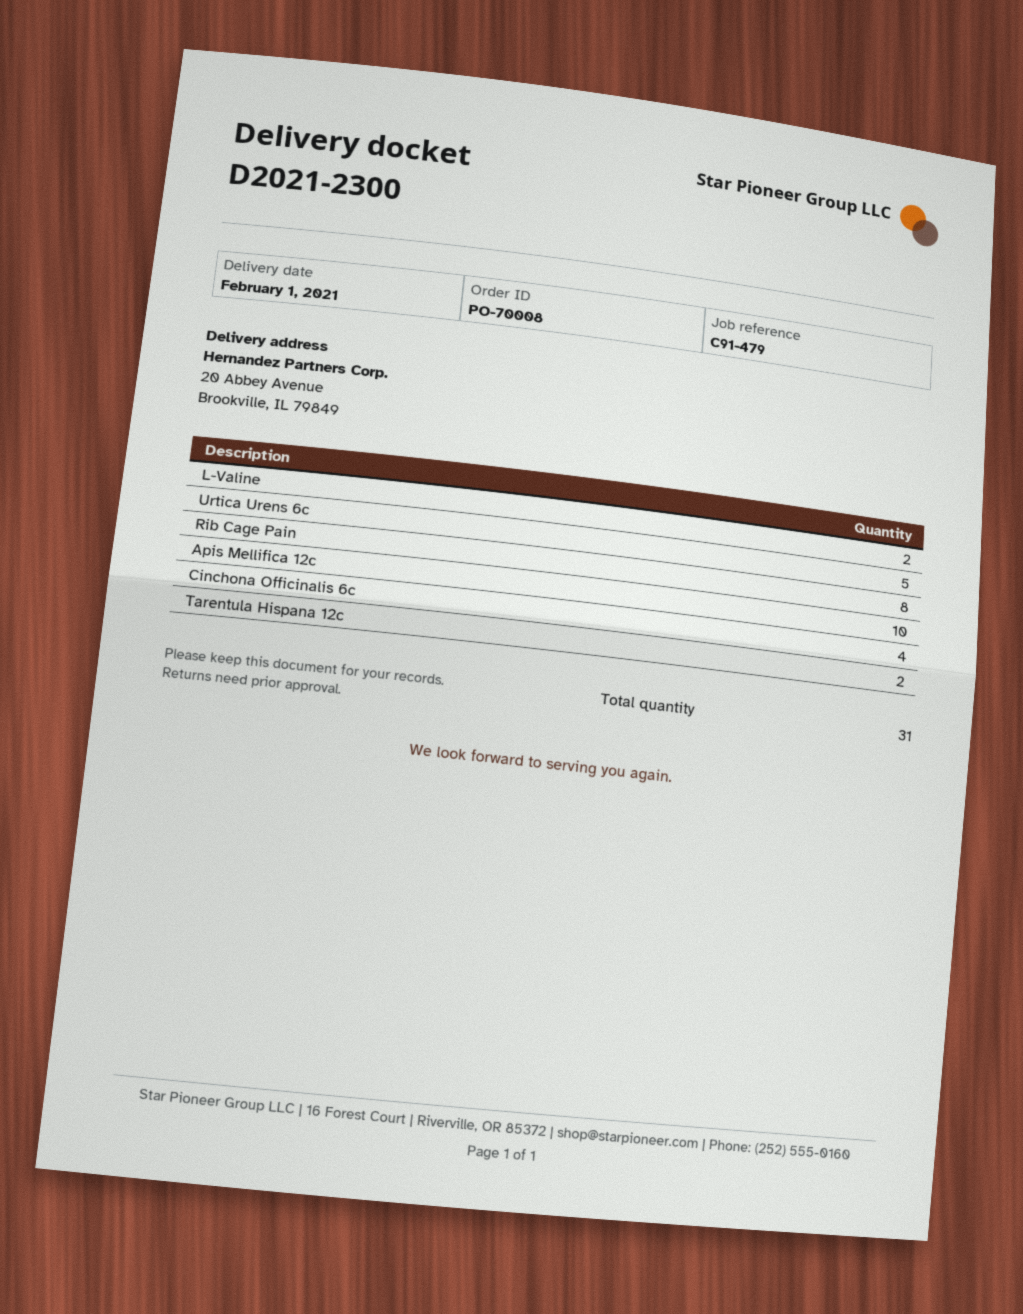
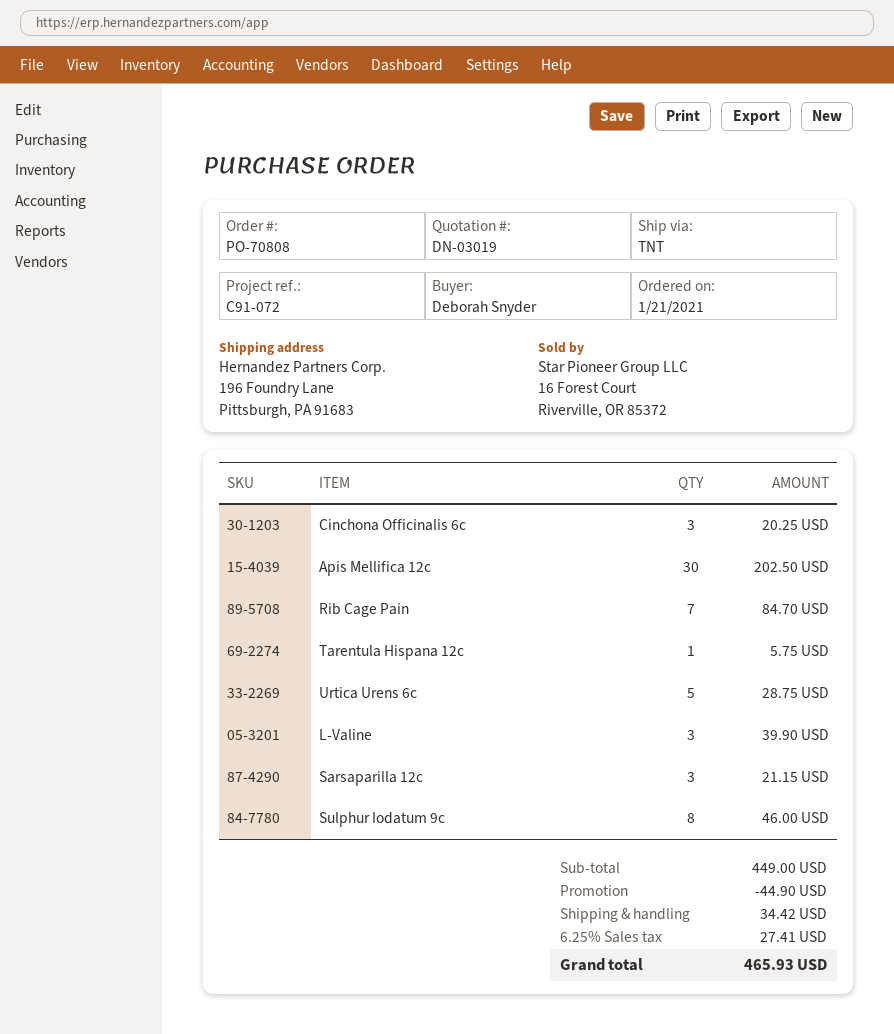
order number: PO-70008 -> PO-70808
reference: C91-479 -> C91-072
ship to: 20 Abbey Avenue, Brookville, IL 79849 -> 196 Foundry Lane, Pittsburgh, PA 91683
L-Valine: 2 -> 3
Rib Cage Pain: 8 -> 7
Apis Mellifica 12c: 10 -> 30
Cinchona Officinalis 6c: 4 -> 3
Tarentula Hispana 12c: 2 -> 1
Sarsaparilla 12c: none -> 3
Sulphur Iodatum 9c: none -> 8

